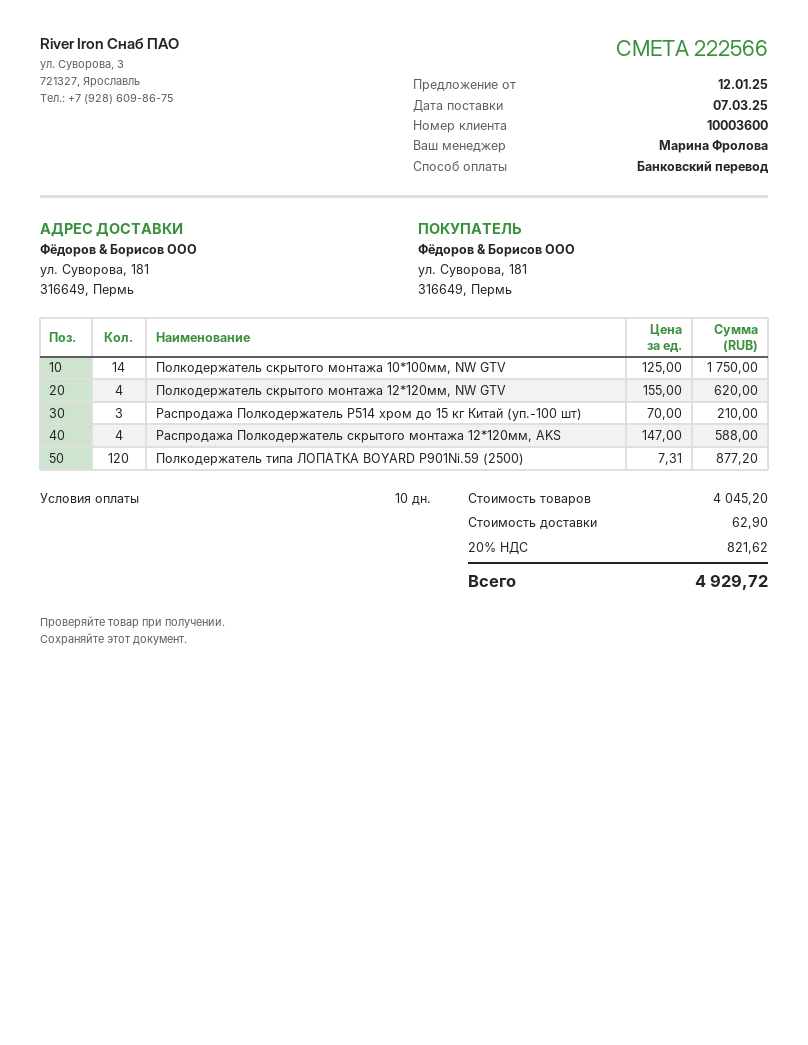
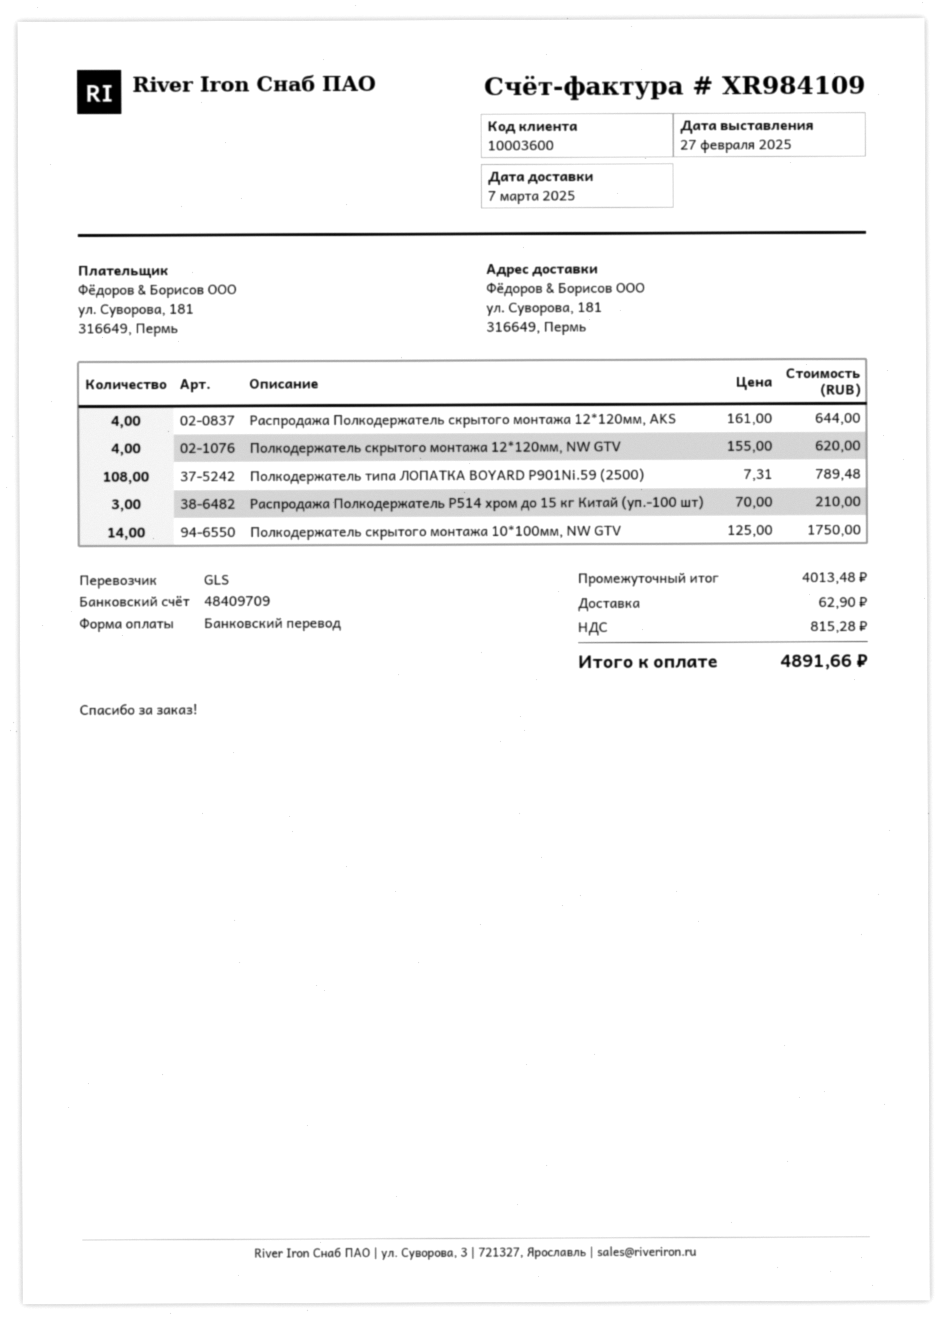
Распродажа Полкодержатель скрытого монтажа 12*120мм, AKS: 4 x 147.00 = 588.00 -> 4 x 161.00 = 644.00
Полкодержатель типа ЛОПАТКА BOYARD P901Ni.59 (2500): 120 x 7.31 = 877.20 -> 108 x 7.31 = 789.48
subtotal: 4045.20 -> 4013.48
tax: 821.62 -> 815.28
total: 4929.72 -> 4891.66

